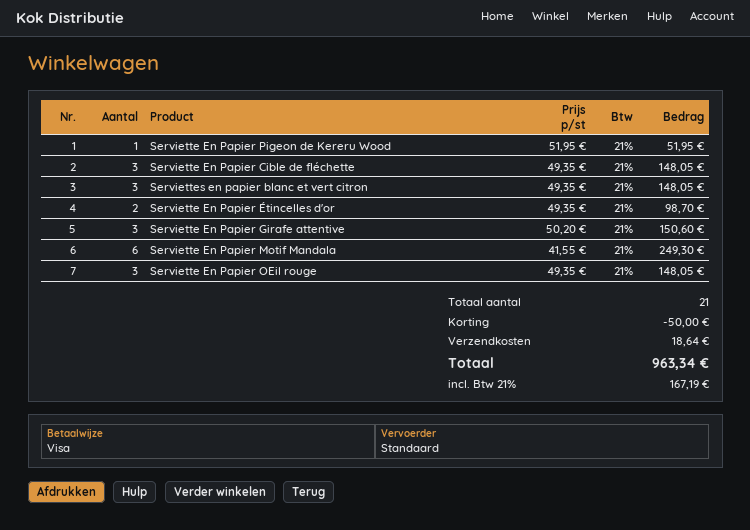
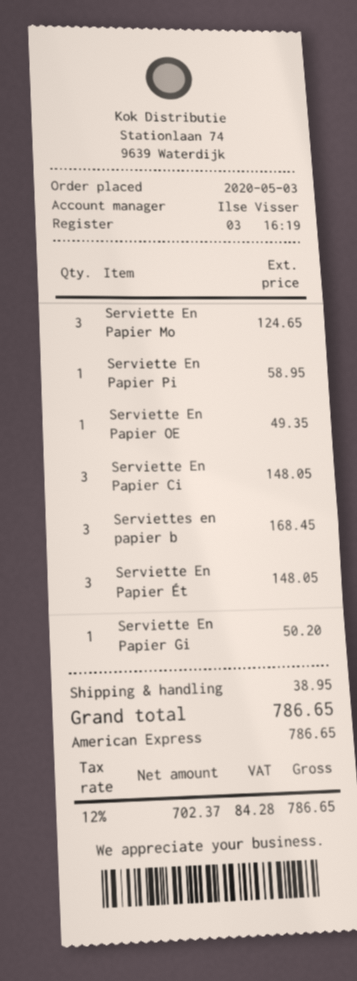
payment method: Visa -> American Express
Serviette En Papier Pigeon de Kereru Wood: 1 for 51.95 -> 1 for 58.95
Serviettes en papier blanc et vert citron: 3 for 148.05 -> 3 for 168.45
Serviette En Papier Étincelles d'or: 2 for 98.70 -> 3 for 148.05
Serviette En Papier Girafe attentive: 3 for 150.60 -> 1 for 50.20
Serviette En Papier Motif Mandala: 6 for 249.30 -> 3 for 124.65
Serviette En Papier OEil rouge: 3 for 148.05 -> 1 for 49.35
discount: 50.00 -> none
shipping: 18.64 -> 38.95
tax: 21% = 167.19 -> 12% = 84.28
total: 963.34 -> 786.65

